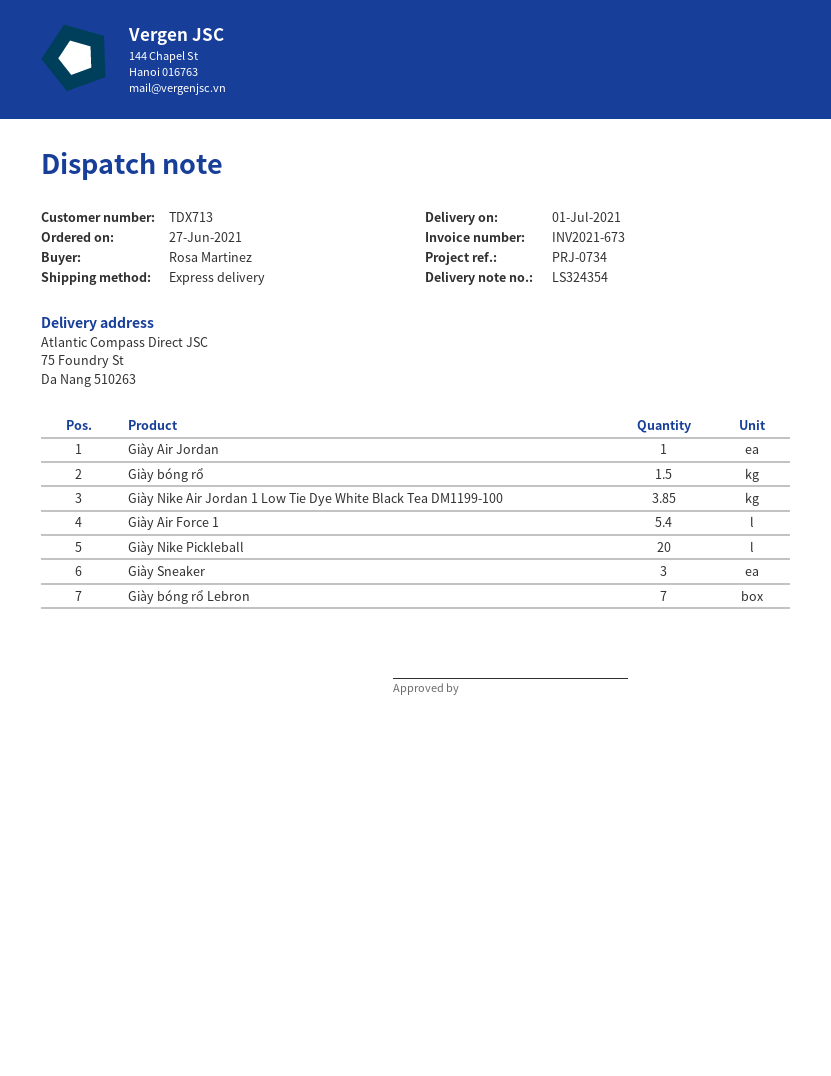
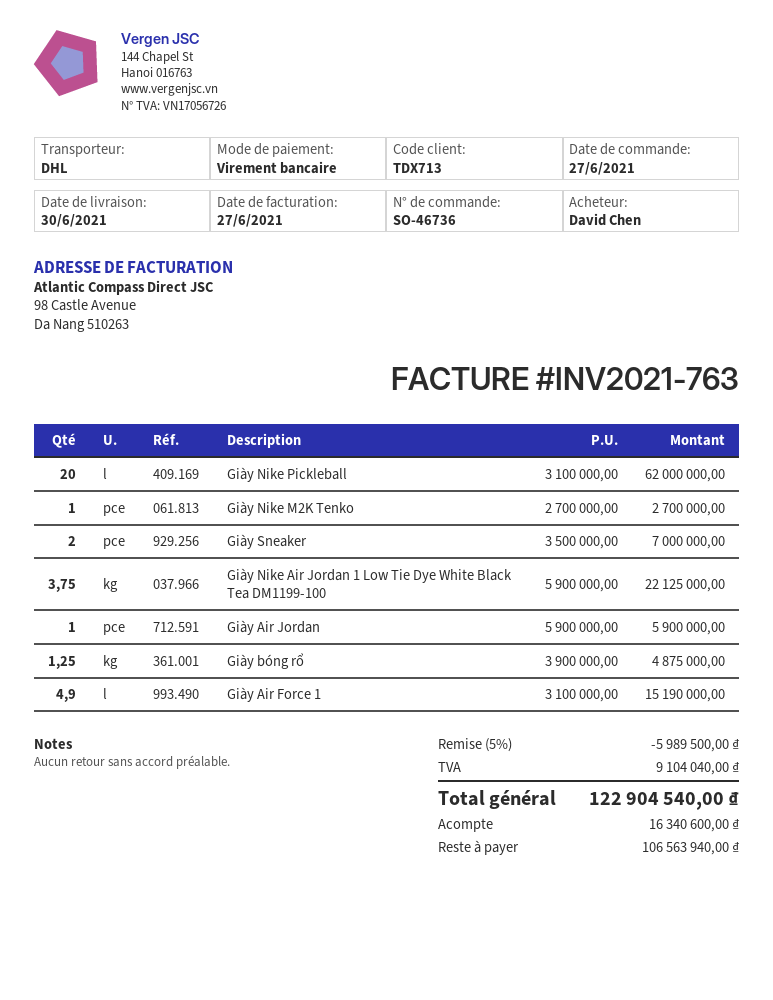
delivery date: 2021-07-01 -> 2021-06-30
invoice number: INV2021-673 -> INV2021-763
ordered by: Rosa Martinez -> David Chen
shipping method: express -> DHL
Giày bóng rổ: 1.5 -> 1.25
Giày Nike Air Jordan 1 Low Tie Dye White Black Tea DM1199-100: 3.85 -> 3.75
Giày Air Force 1: 5.4 -> 4.9
Giày Sneaker: 3 -> 2
Giày bóng rổ Lebron: 7 -> none
Giày Nike M2K Tenko: none -> 1

